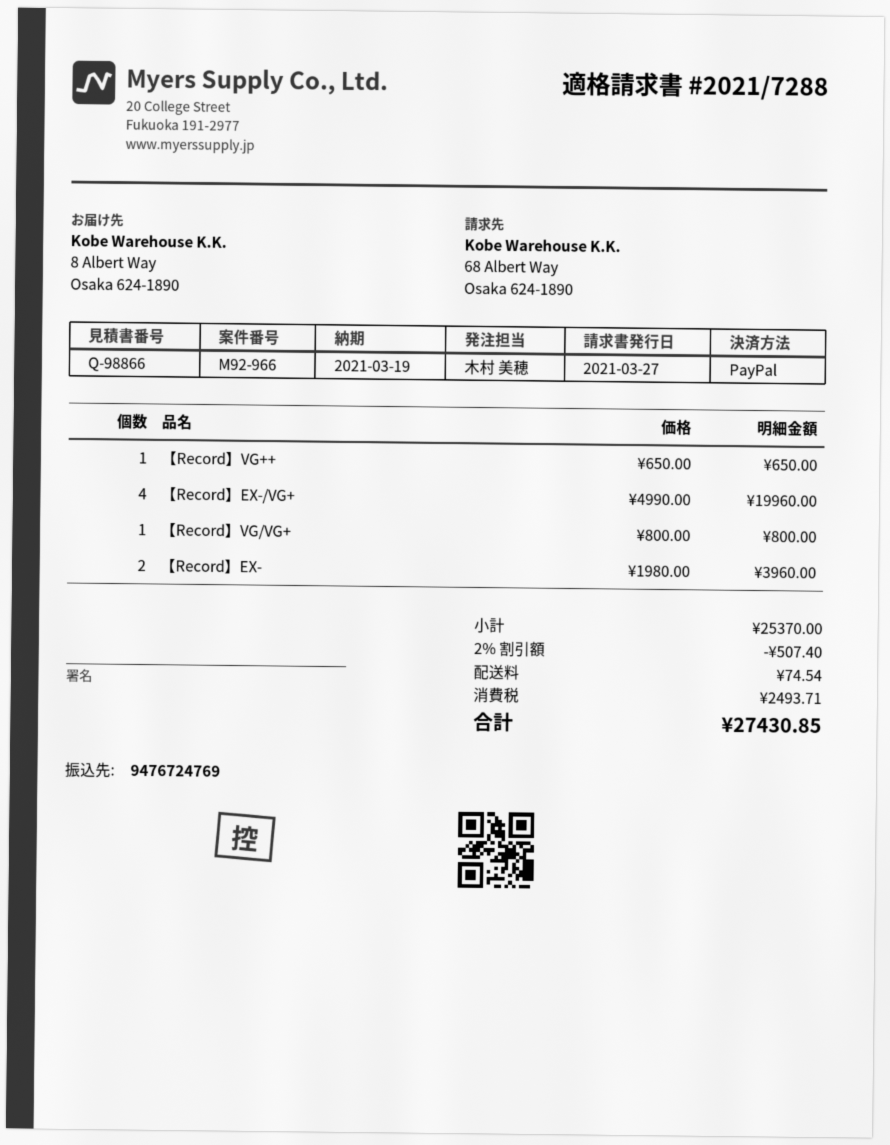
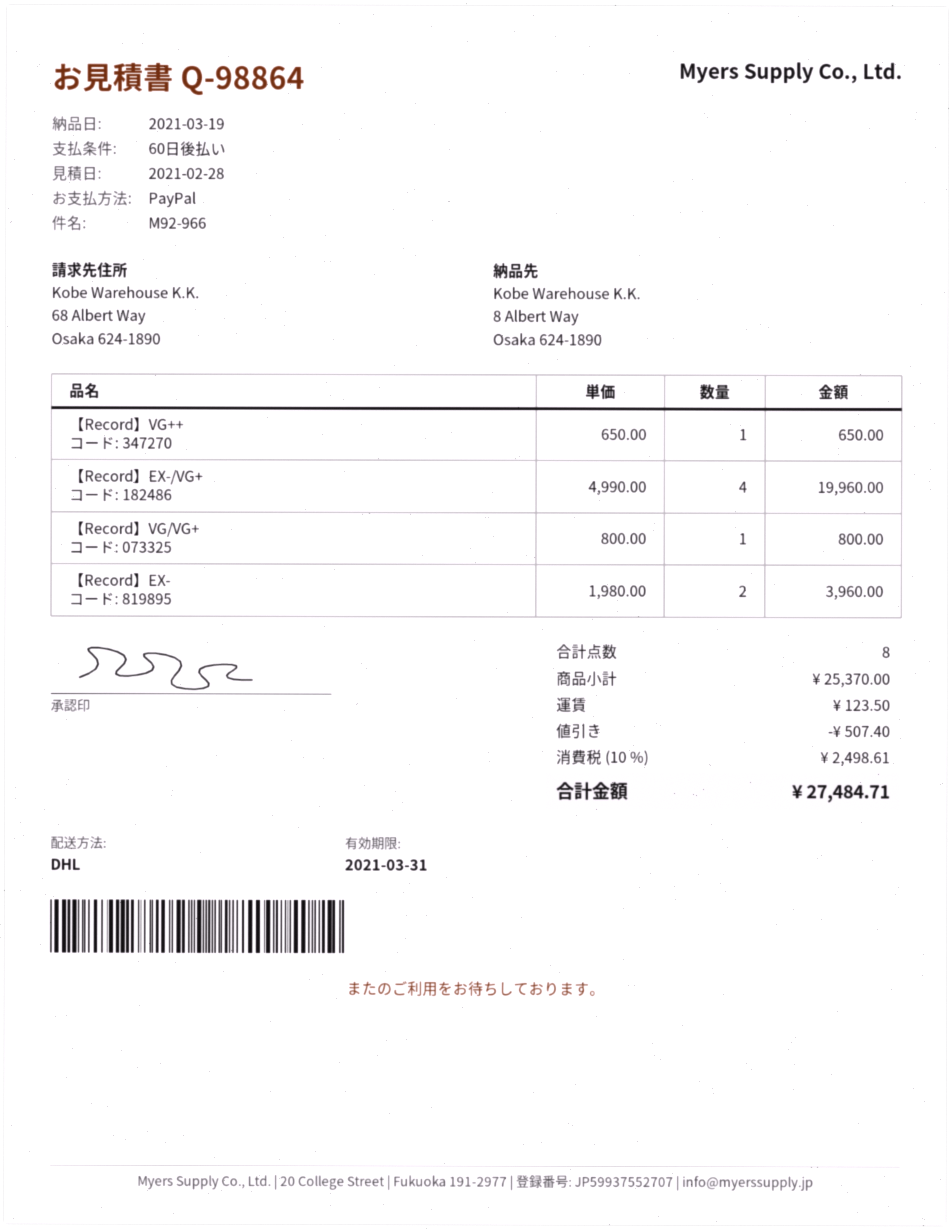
quote number: Q-98866 -> Q-98864
shipping: 74.54 -> 123.50
tax: 2493.71 -> 2498.61
total: 27430.85 -> 27484.71

